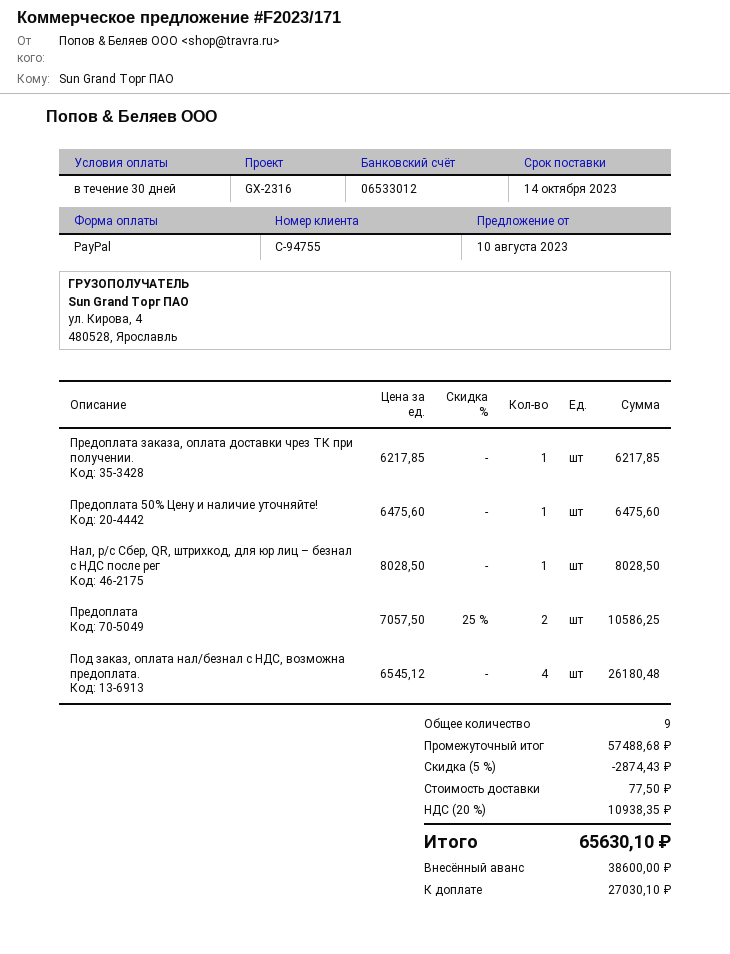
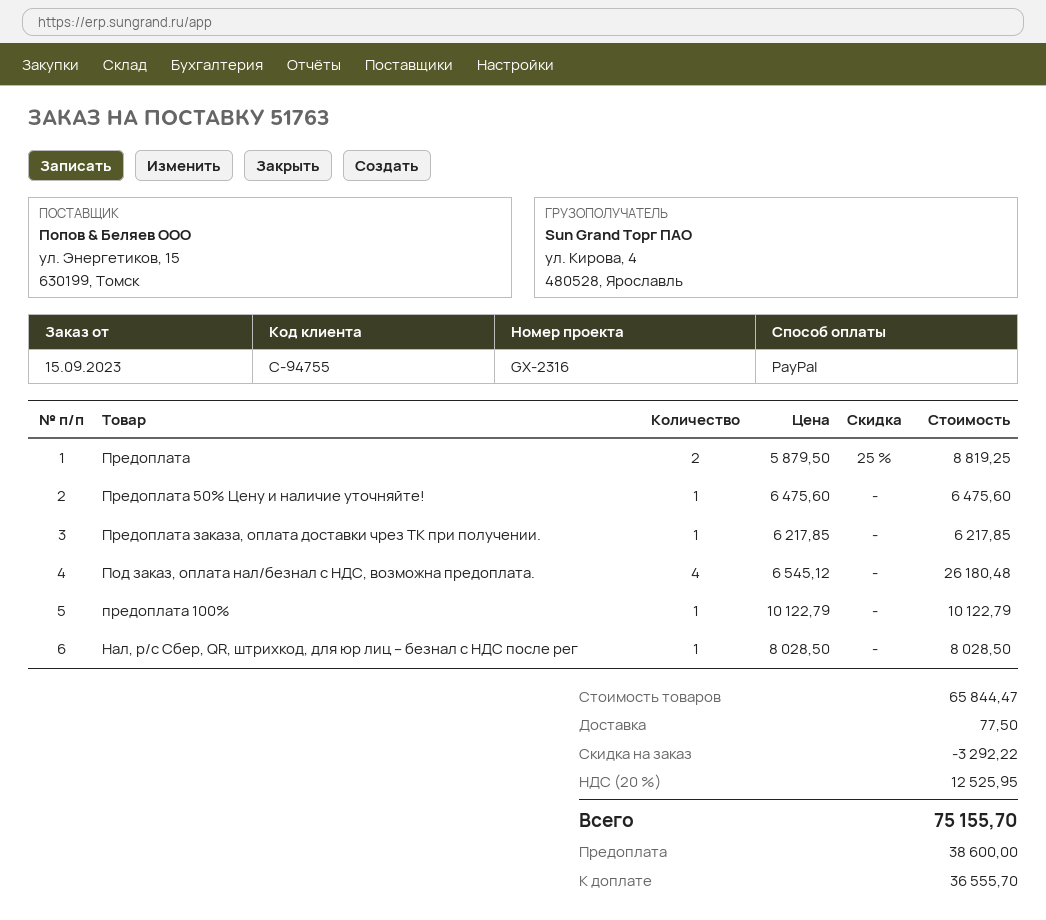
Предоплата: 2 x 7057.50 - 25% = 10586.25 -> 2 x 5879.50 - 25% = 8819.25
предоплата 100%: none -> 1 x 10122.79 = 10122.79
subtotal: 57488.68 -> 65844.47
discount: 2874.43 -> 3292.22
tax: 20% = 10938.35 -> 20% = 12525.95
total: 65630.10 -> 75155.70
balance: 27030.10 -> 36555.70

